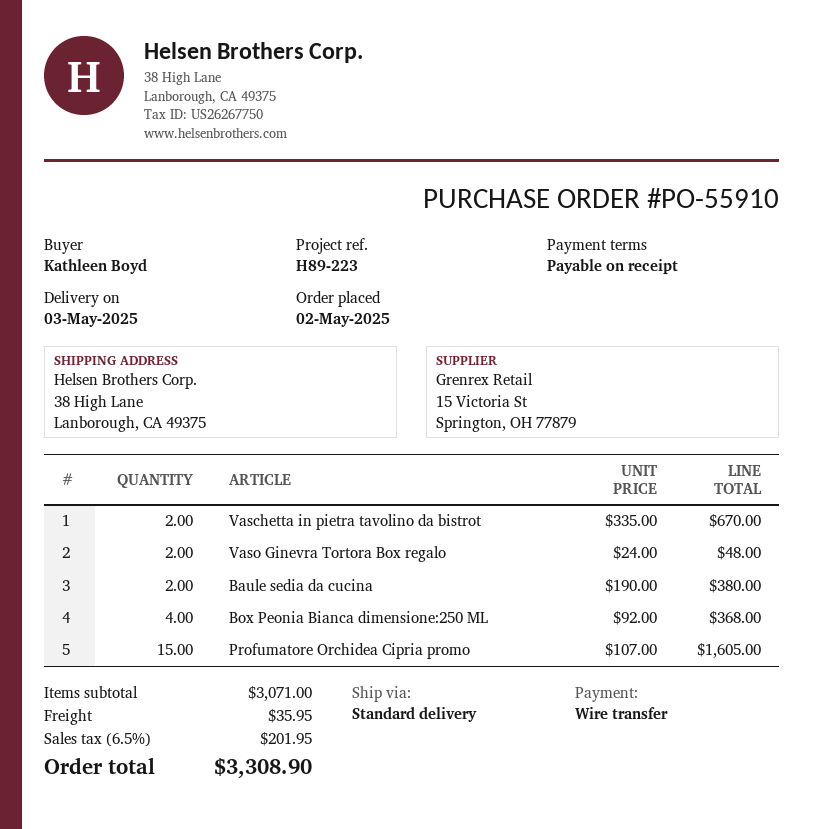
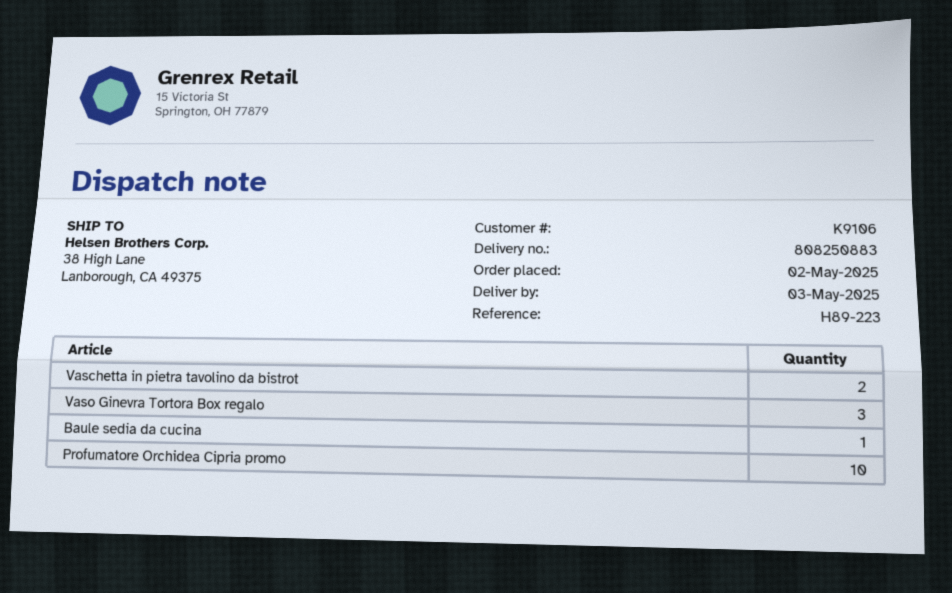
Vaso Ginevra Tortora Box regalo: 2 -> 3
Baule sedia da cucina: 2 -> 1
Box Peonia Bianca dimensione:250 ML: 4 -> none
Profumatore Orchidea Cipria promo: 15 -> 10

